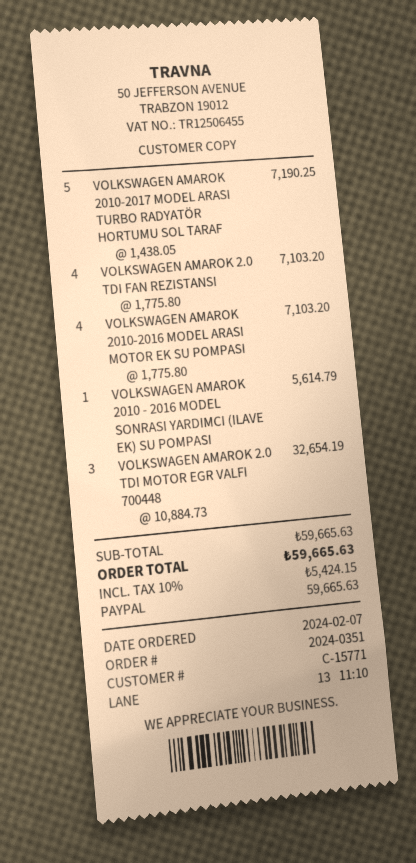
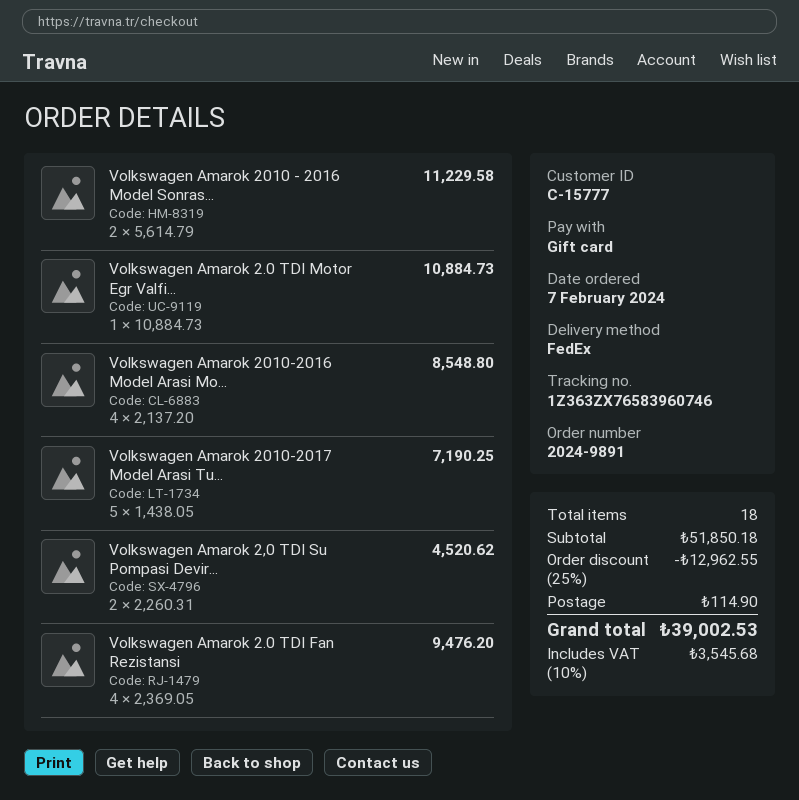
order number: 2024-0351 -> 2024-9891
customer number: C-15771 -> C-15777
payment method: PayPal -> gift card
VOLKSWAGEN AMAROK 2.0 TDI FAN REZISTANSI: 4 x 1775.80 = 7103.20 -> 4 x 2369.05 = 9476.20
VOLKSWAGEN AMAROK 2010-2016 MODEL ARASI MOTOR EK SU POMPASI: 4 x 1775.80 = 7103.20 -> 4 x 2137.20 = 8548.80
VOLKSWAGEN AMAROK 2010 - 2016 MODEL SONRASI YARDIMCI (ILAVE EK) SU POMPASI: 1 x 5614.79 = 5614.79 -> 2 x 5614.79 = 11229.58
VOLKSWAGEN AMAROK 2.0 TDI MOTOR EGR VALFI 700448: 3 x 10884.73 = 32654.19 -> 1 x 10884.73 = 10884.73
Volkswagen Amarok 2,0 TDI Su Pompasi Devir...: none -> 2 x 2260.31 = 4520.62
subtotal: 59665.63 -> 51850.18
discount: none -> 25% = 12962.55
shipping: none -> 114.90
tax: 10% = 5424.15 -> 10% = 3545.68
total: 59665.63 -> 39002.53

